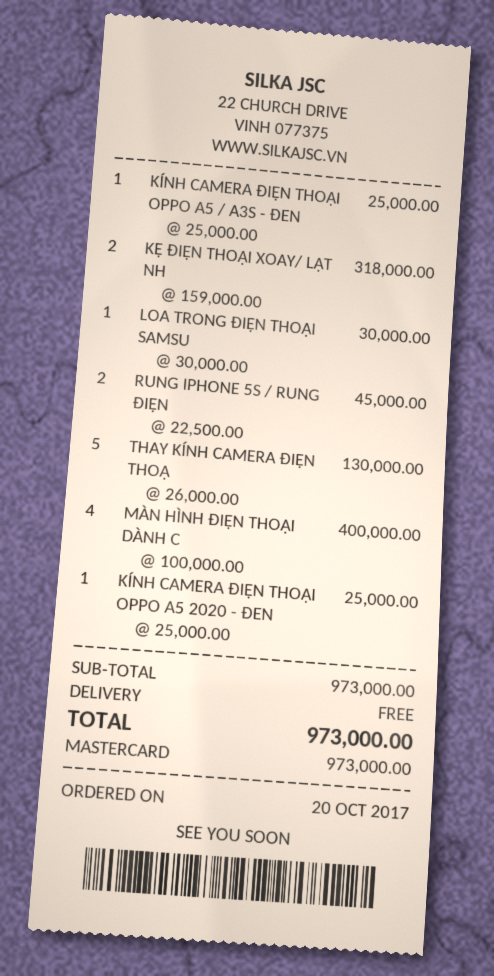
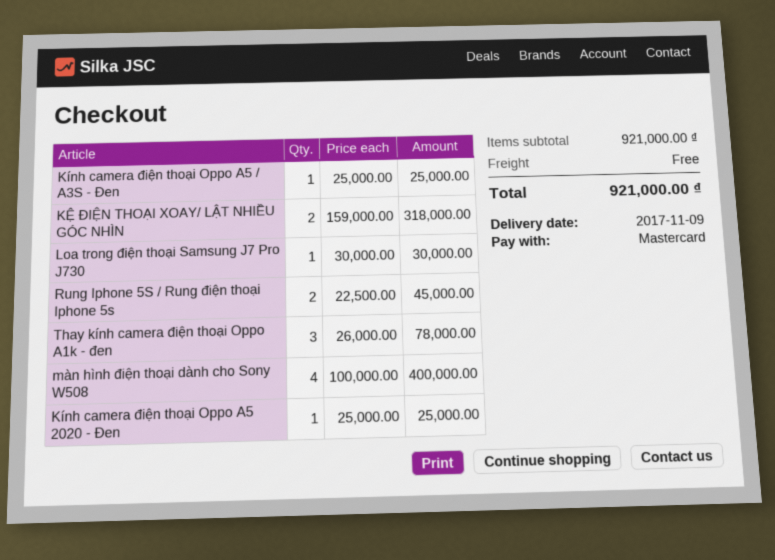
THAY KÍNH CAMERA ĐIỆN THOẠ: 5 x 26000.00 = 130000.00 -> 3 x 26000.00 = 78000.00
subtotal: 973000.00 -> 921000.00
total: 973000.00 -> 921000.00

